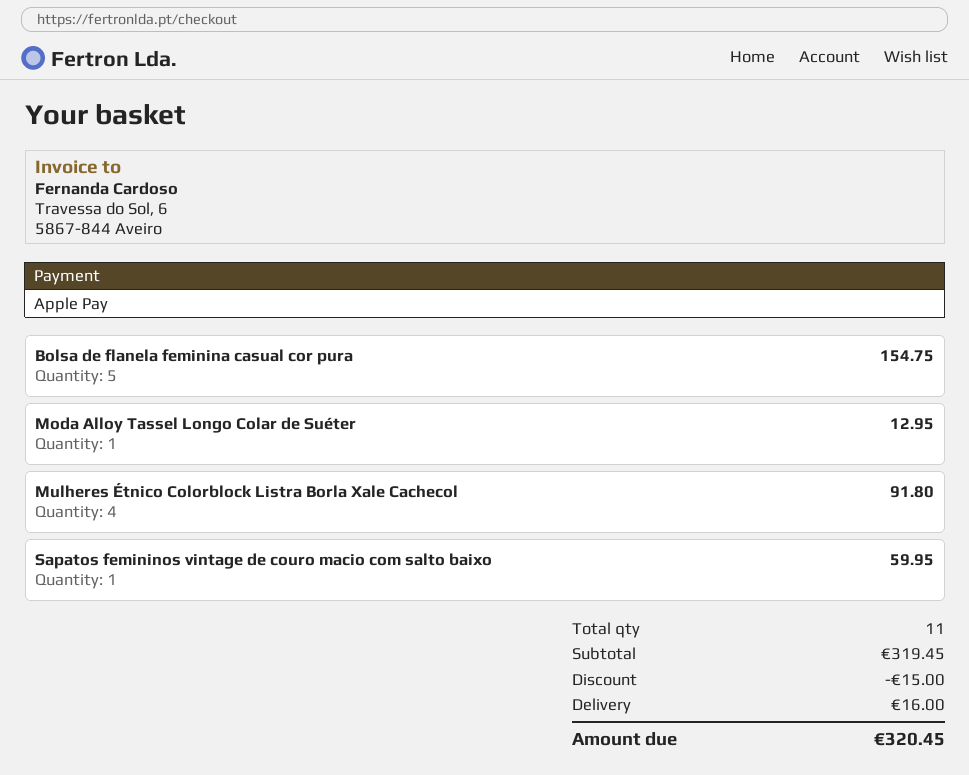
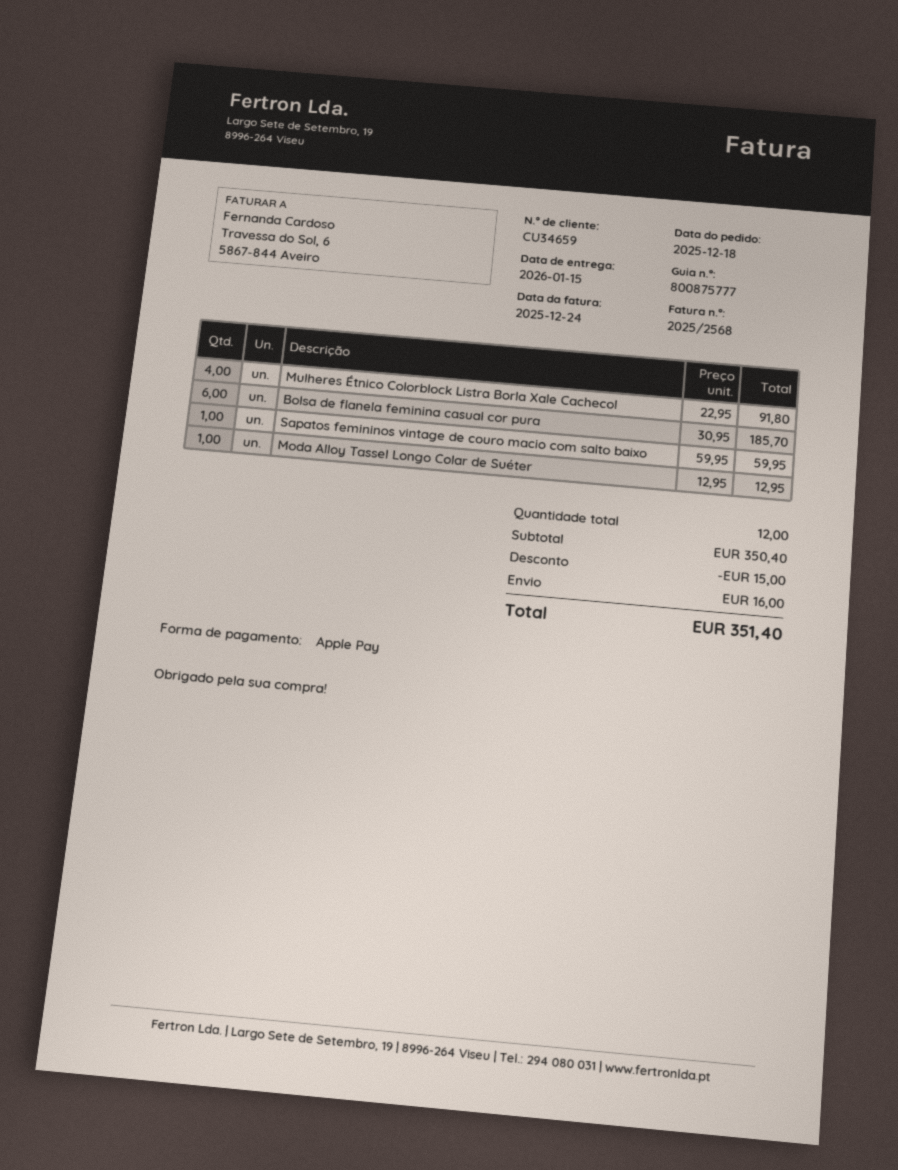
Bolsa de flanela feminina casual cor pura: 5 for 154.75 -> 6 for 185.70
total quantity: 11 -> 12
subtotal: 319.45 -> 350.40
total: 320.45 -> 351.40

